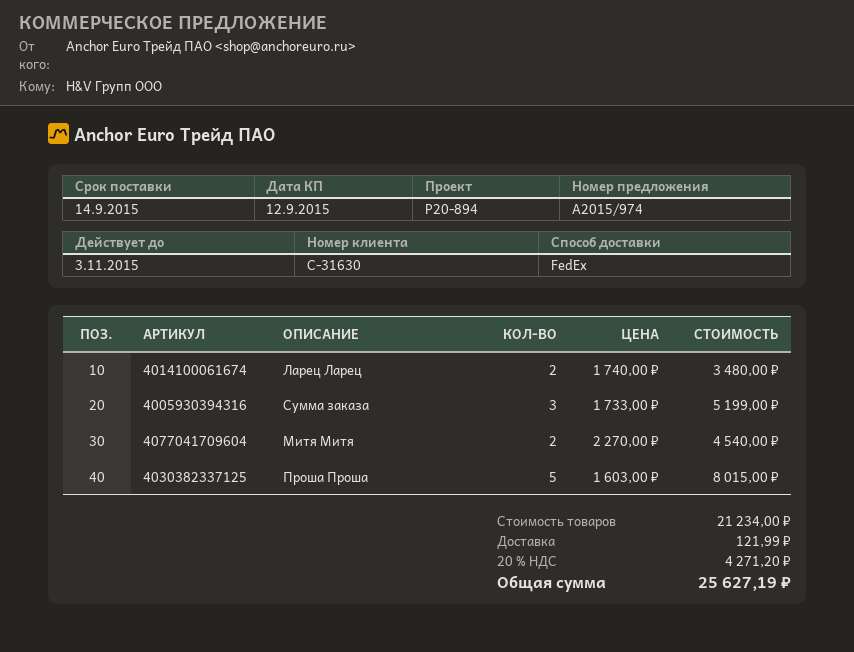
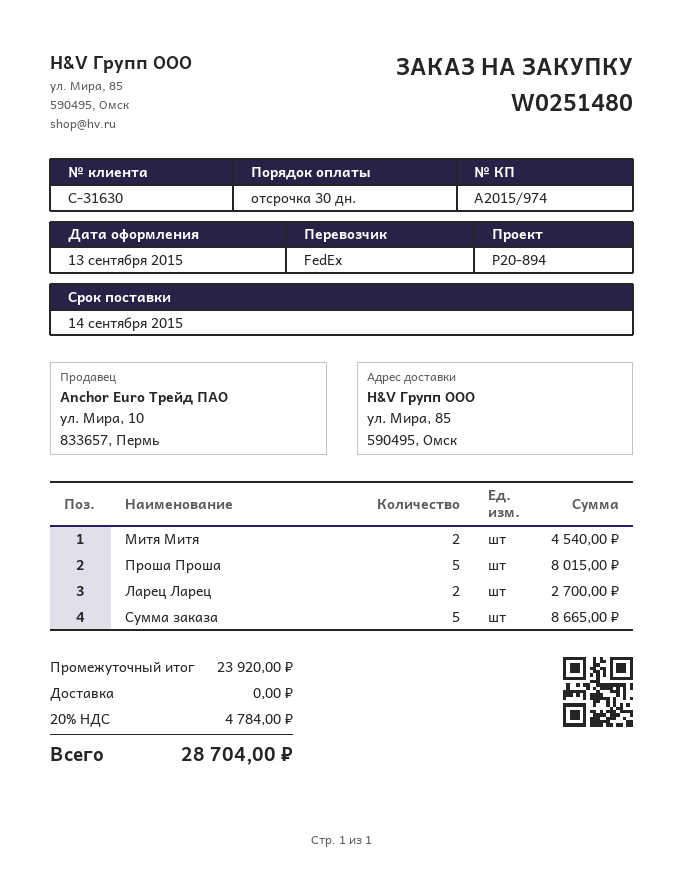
Ларец Ларец: 2 for 3480.00 -> 2 for 2700.00
Сумма заказа: 3 for 5199.00 -> 5 for 8665.00
subtotal: 21234.00 -> 23920.00
shipping: 121.99 -> 0.00
tax: 20% = 4271.20 -> 20% = 4784.00
total: 25627.19 -> 28704.00

